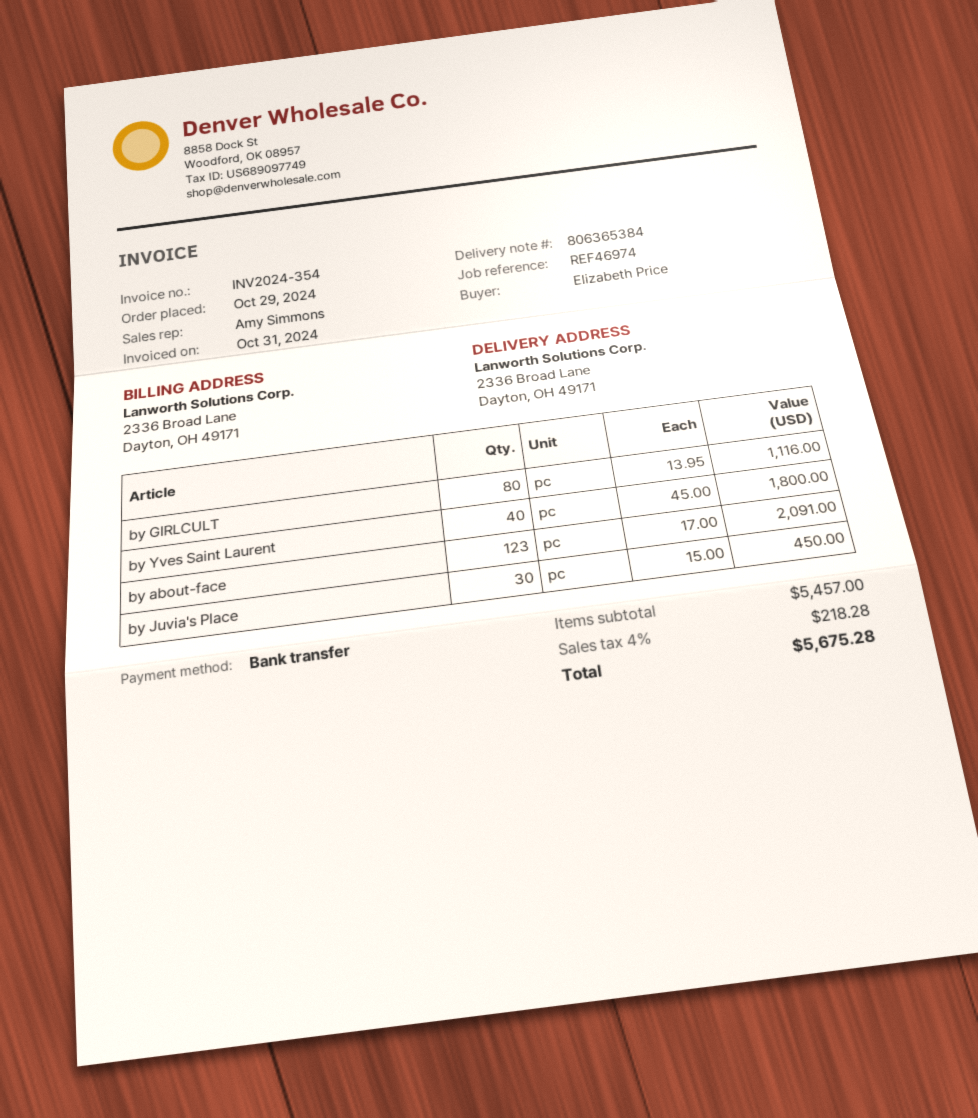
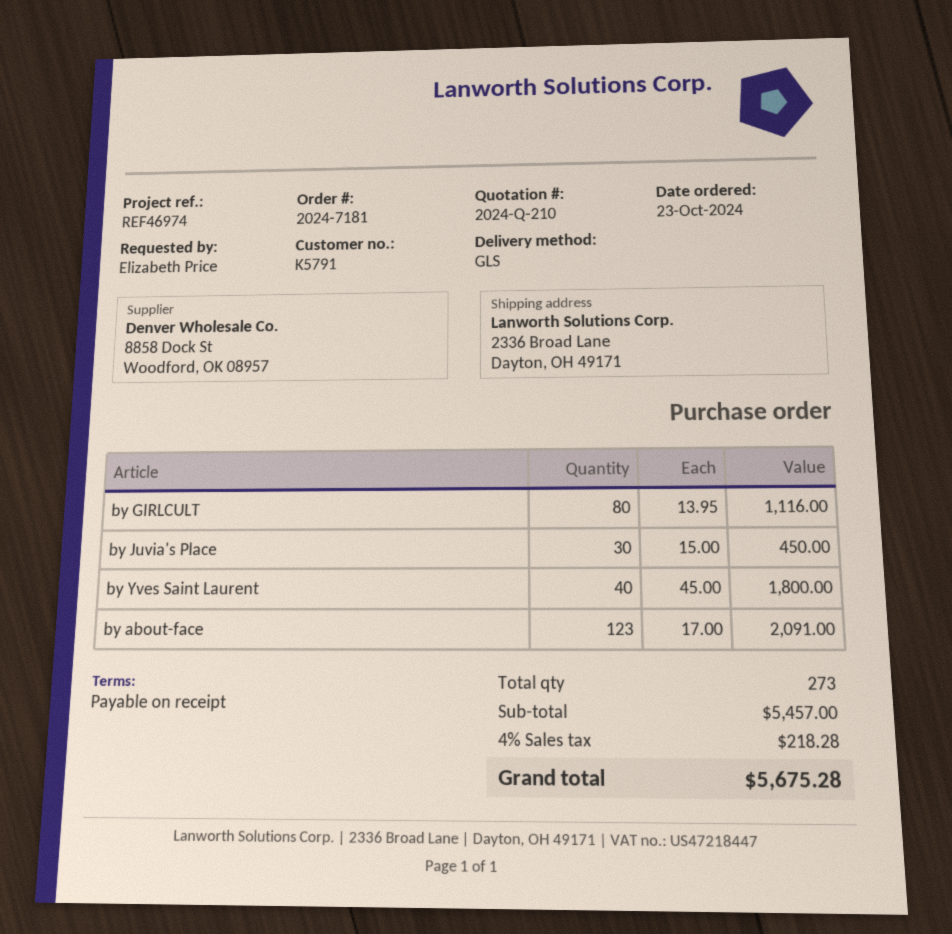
order date: 2024-10-29 -> 2024-10-23

